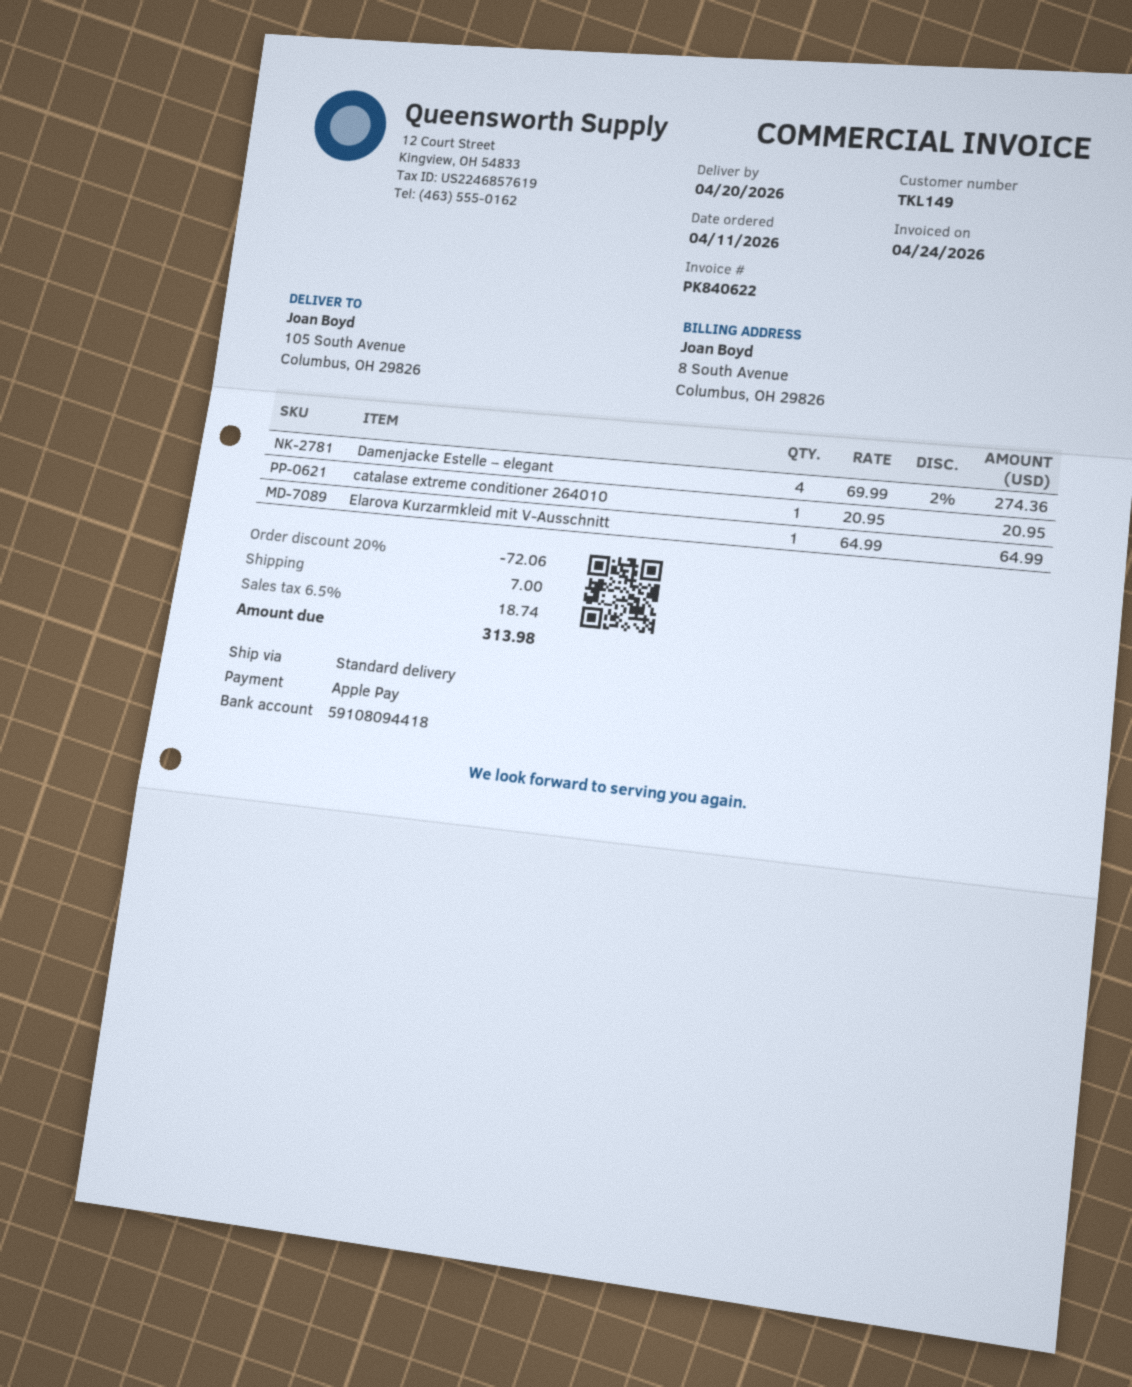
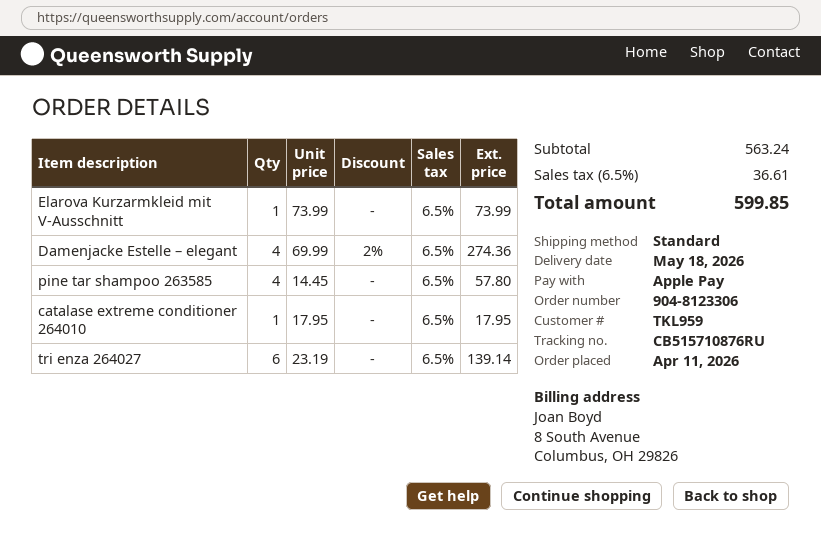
delivery date: 2026-04-20 -> 2026-05-18
customer number: TKL149 -> TKL959
catalase extreme conditioner 264010: 1 x 20.95 = 20.95 -> 1 x 17.95 = 17.95
Elarova Kurzarmkleid mit V-Ausschnitt: 1 x 64.99 = 64.99 -> 1 x 73.99 = 73.99
pine tar shampoo 263585: none -> 4 x 14.45 = 57.80
tri enza 264027: none -> 6 x 23.19 = 139.14
discount: 20% = 72.06 -> none
shipping: 7.00 -> none
tax: 6.5% = 18.74 -> 6.5% = 36.61
total: 313.98 -> 599.85

